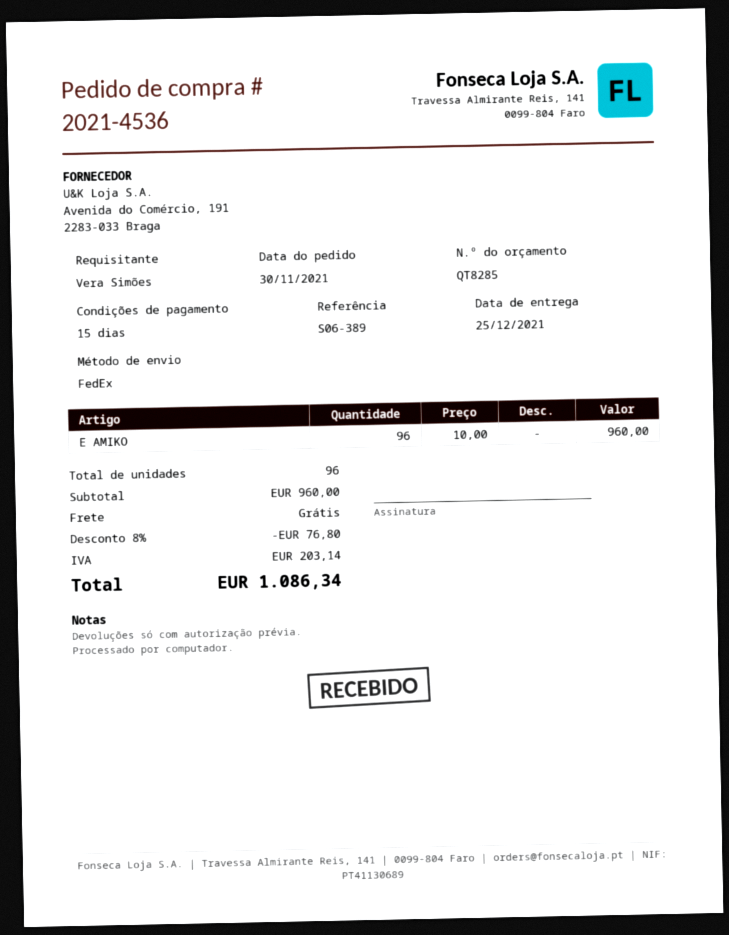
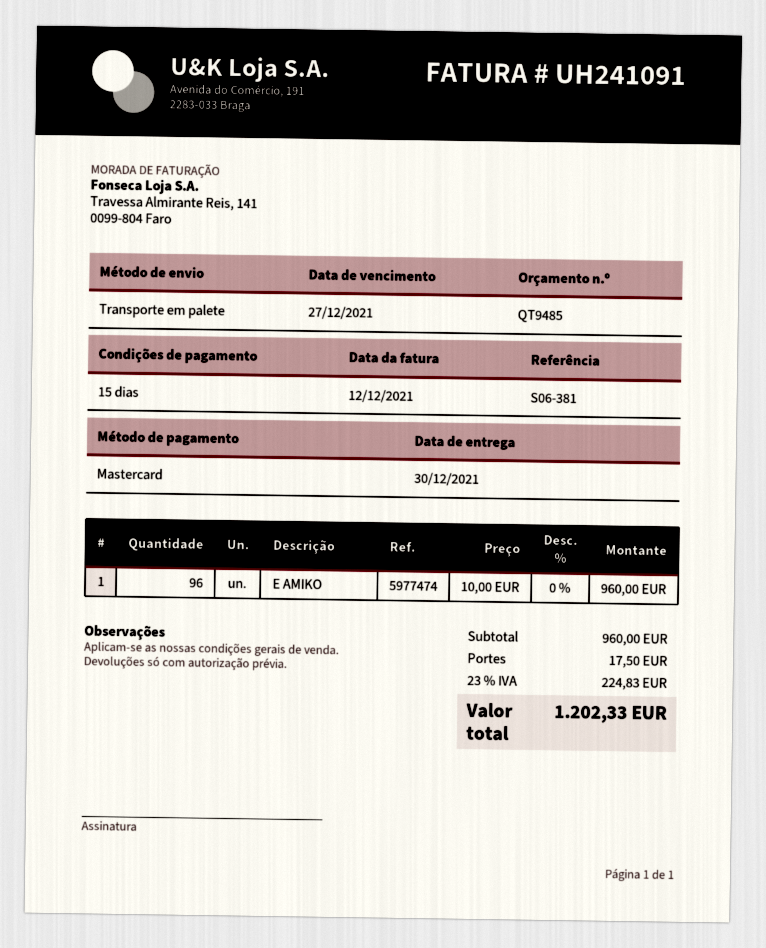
quote number: QT8285 -> QT9485
delivery date: 2021-12-25 -> 2021-12-30
reference: S06-389 -> S06-381
shipping method: FedEx -> pallet freight
discount: 8% = 76.80 -> none
shipping: 0.00 -> 17.50
tax: 203.14 -> 224.83
total: 1086.34 -> 1202.33

